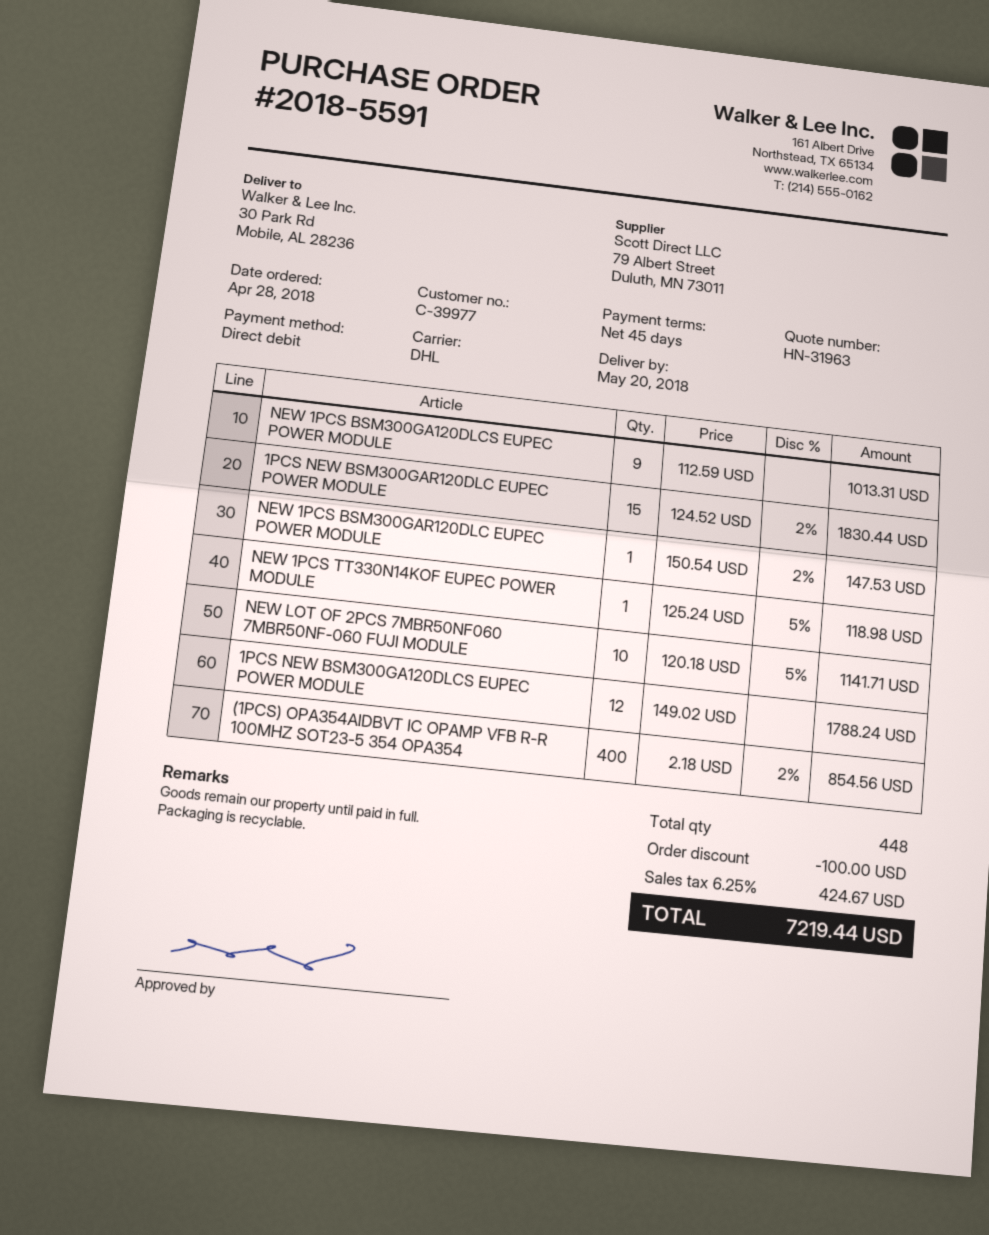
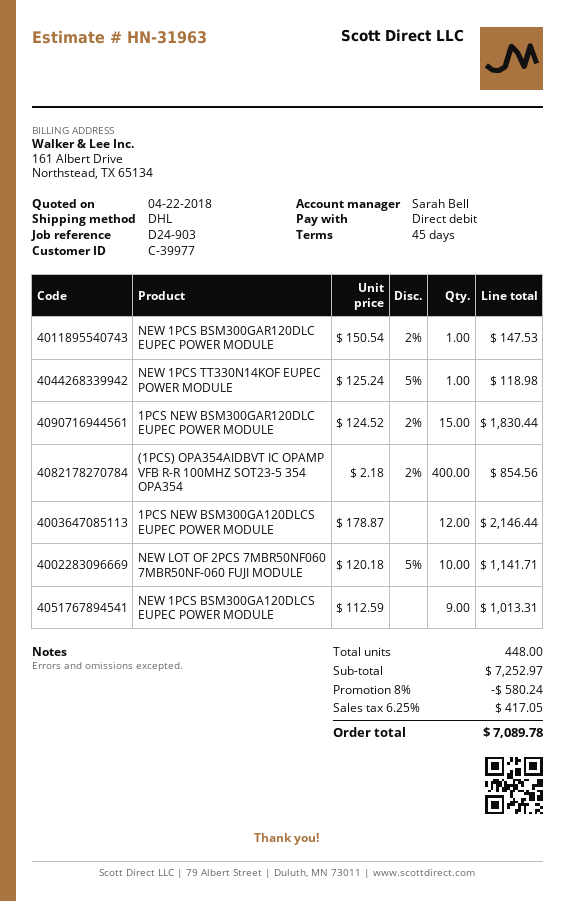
1PCS NEW BSM300GA120DLCS EUPEC POWER MODULE: 12 x 149.02 = 1788.24 -> 12 x 178.87 = 2146.44
discount: 100.00 -> 580.24
tax: 6.25% = 424.67 -> 6.25% = 417.05
total: 7219.44 -> 7089.78

